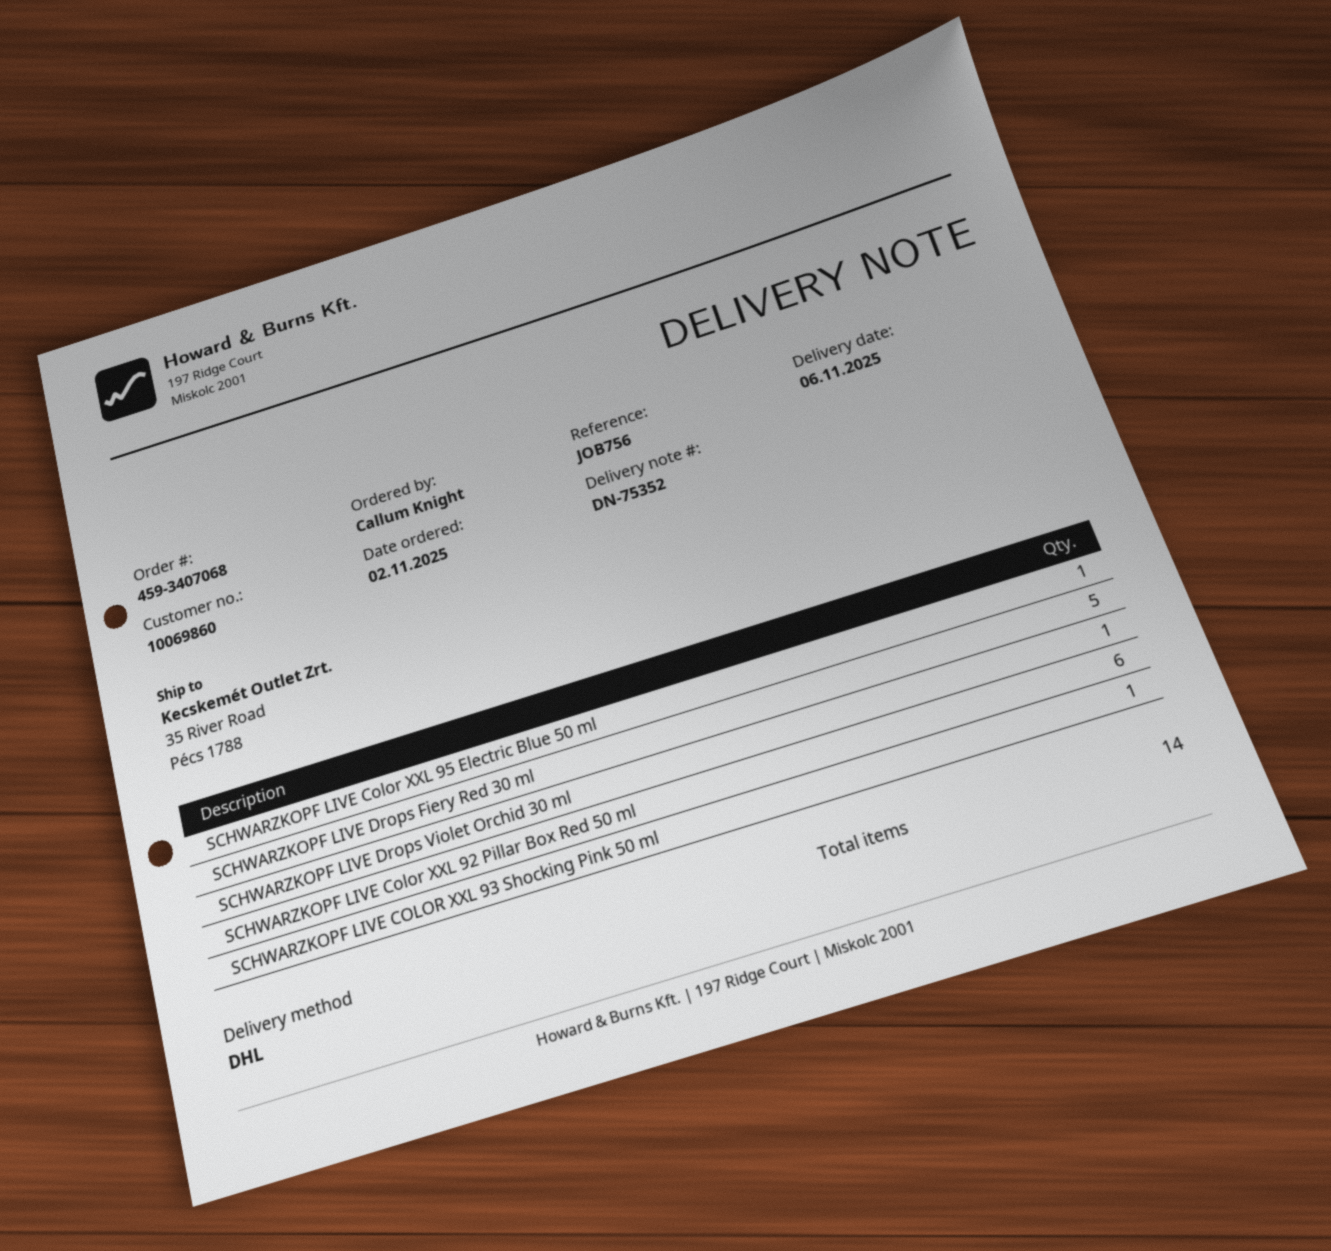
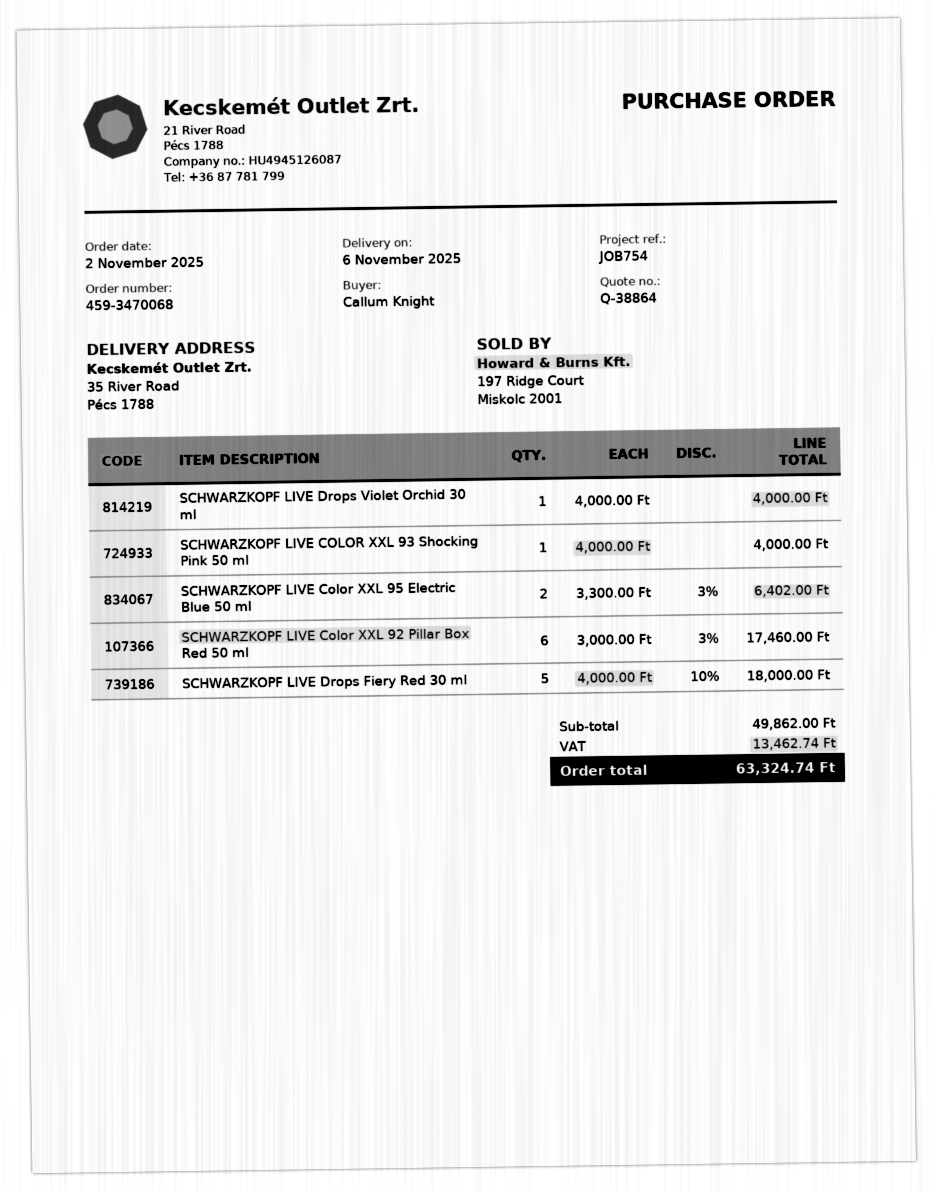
order number: 459-3407068 -> 459-3470068
reference: JOB756 -> JOB754
SCHWARZKOPF LIVE Color XXL 95 Electric Blue 50 ml: 1 -> 2

